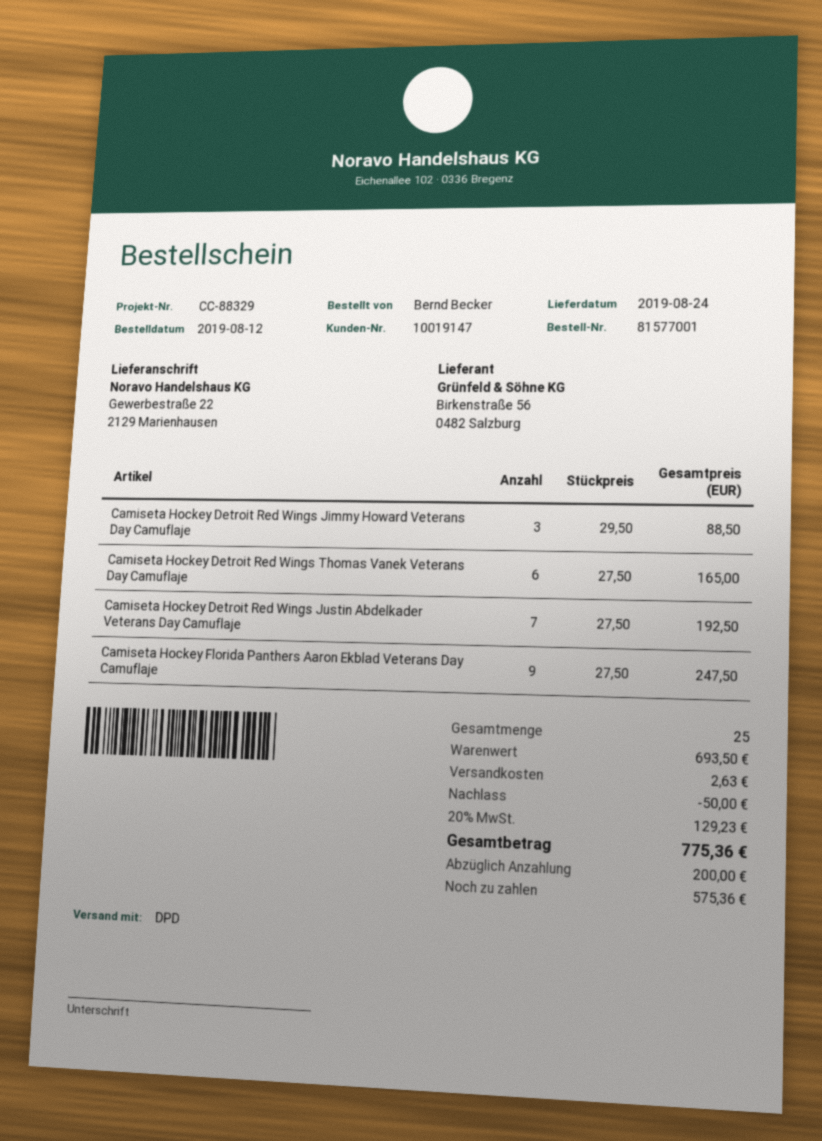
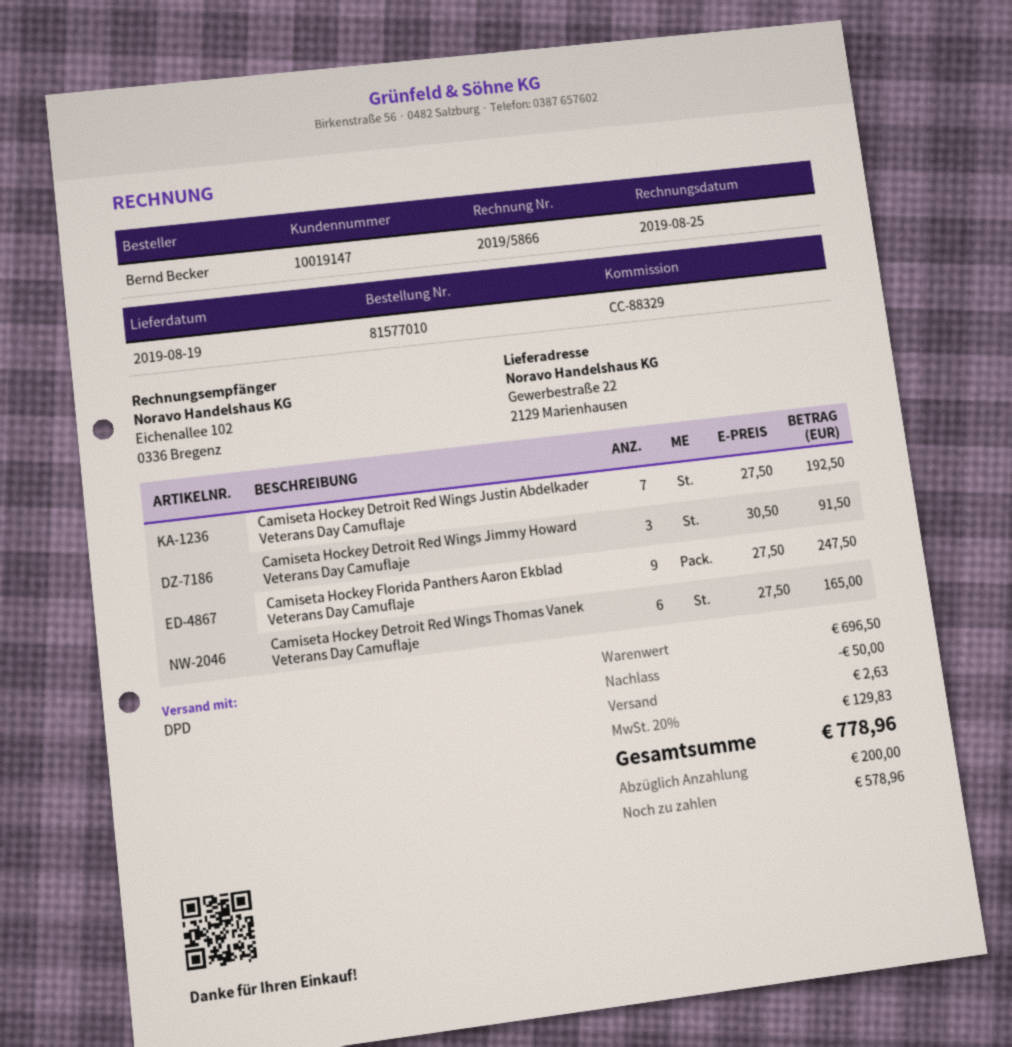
order number: 81577001 -> 81577010
delivery date: 2019-08-24 -> 2019-08-19
Camiseta Hockey Detroit Red Wings Jimmy Howard Veterans Day Camuflaje: 3 x 29.50 = 88.50 -> 3 x 30.50 = 91.50
subtotal: 693.50 -> 696.50
tax: 20% = 129.23 -> 20% = 129.83
total: 775.36 -> 778.96
balance: 575.36 -> 578.96

